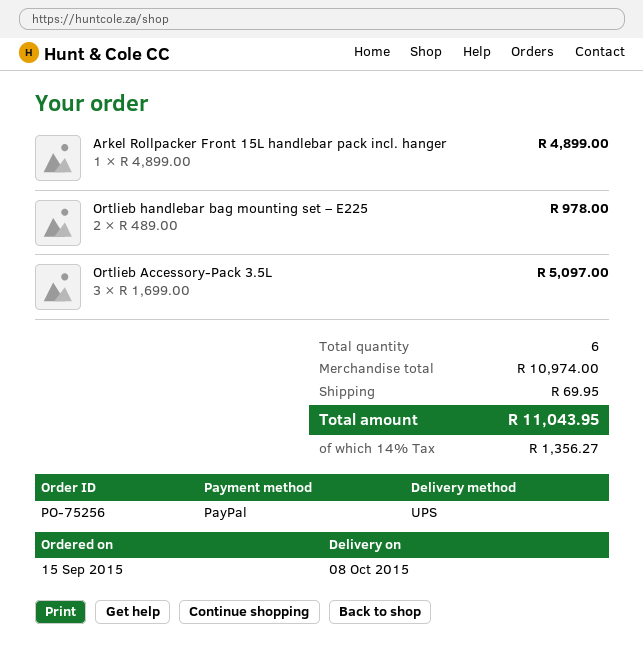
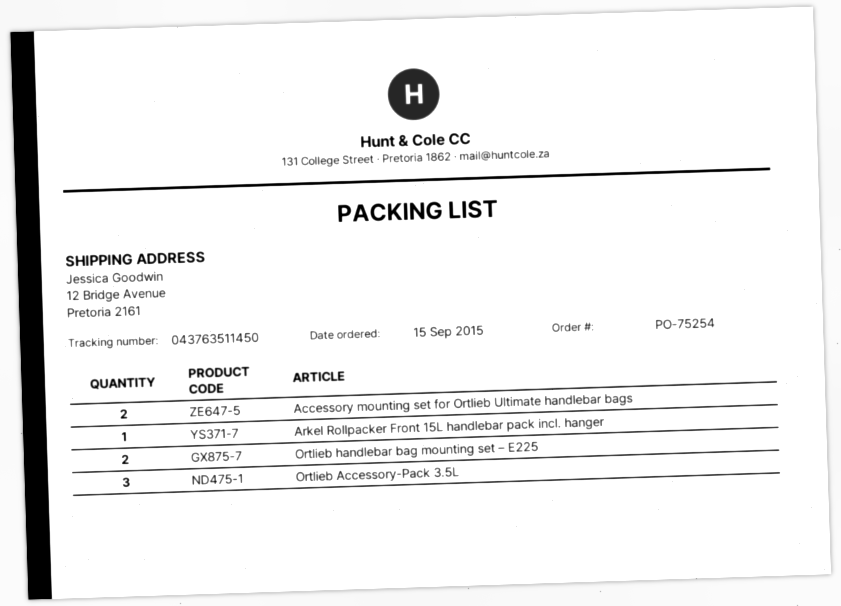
order number: PO-75256 -> PO-75254
Accessory mounting set for Ortlieb Ultimate handlebar bags: none -> 2

